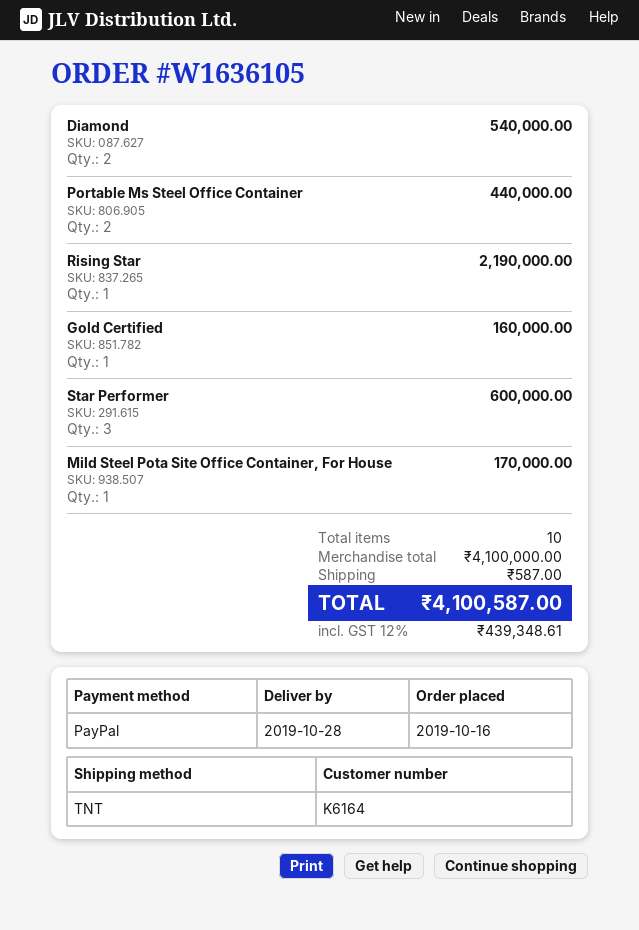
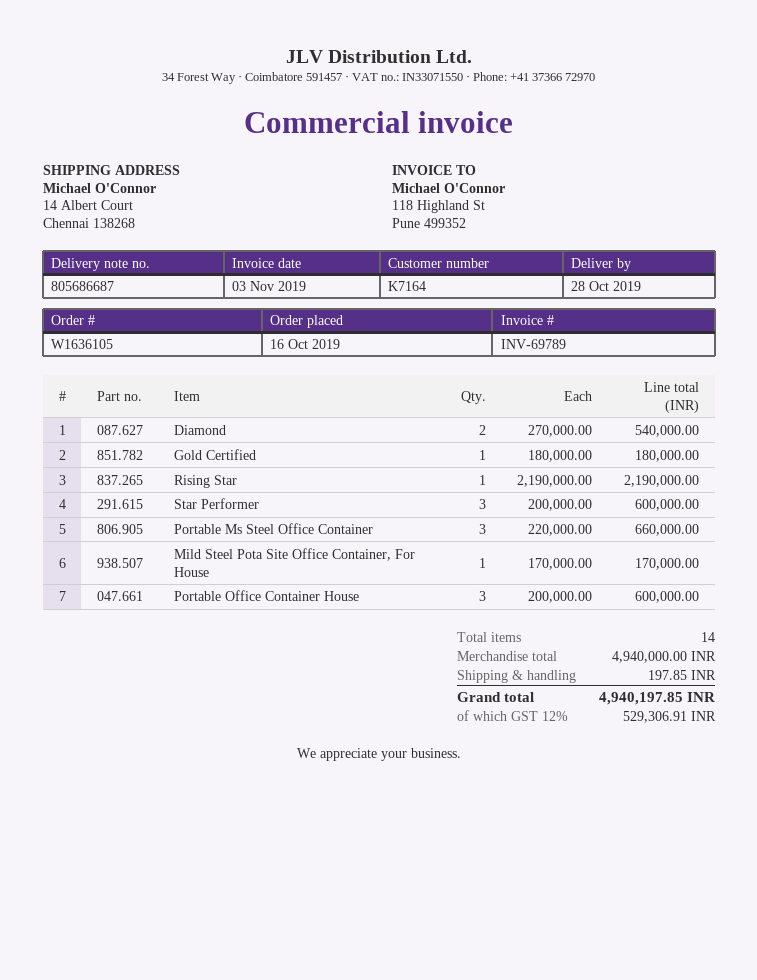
customer number: K6164 -> K7164
Portable Ms Steel Office Container: 2 for 440000.00 -> 3 for 660000.00
Gold Certified: 1 for 160000.00 -> 1 for 180000.00
Portable Office Container House: none -> 3 for 600000.00
total quantity: 10 -> 14
subtotal: 4100000.00 -> 4940000.00
shipping: 587.00 -> 197.85
tax: 12% = 439348.61 -> 12% = 529306.91
total: 4100587.00 -> 4940197.85

